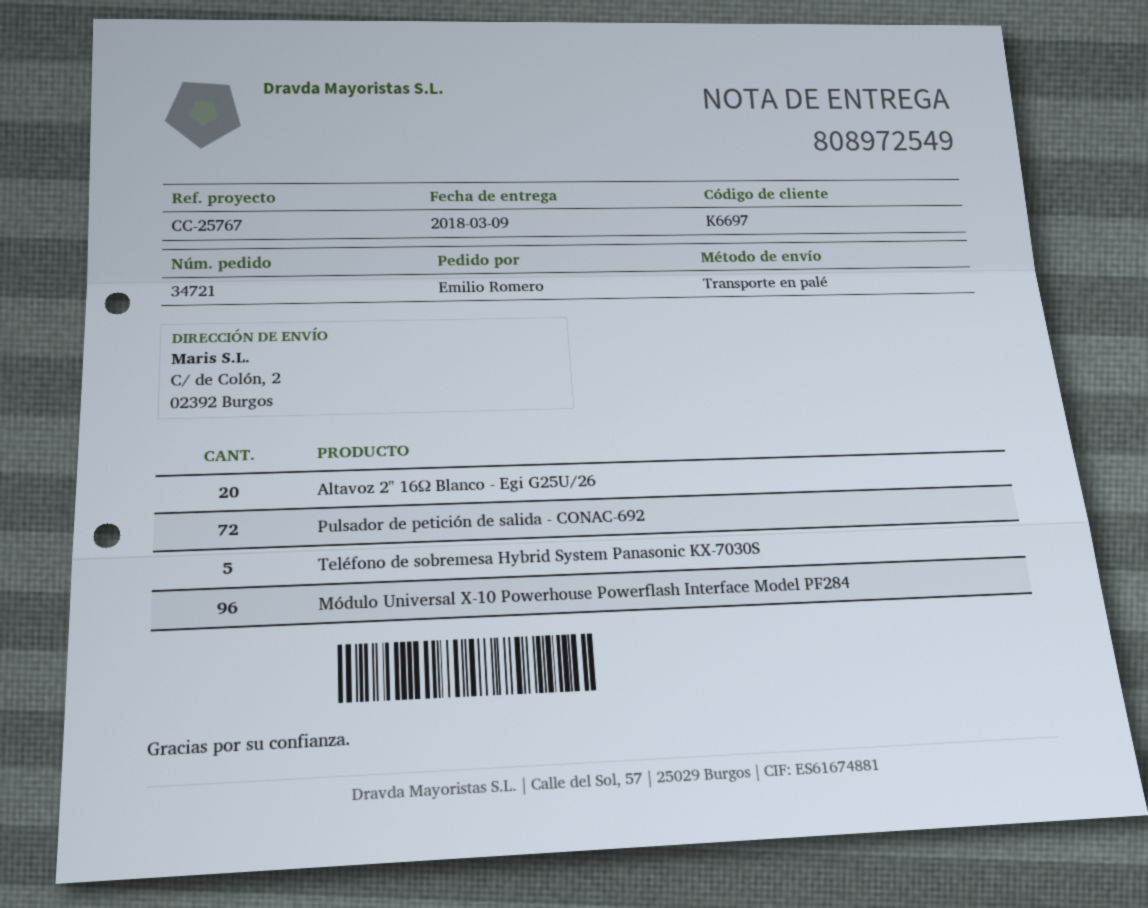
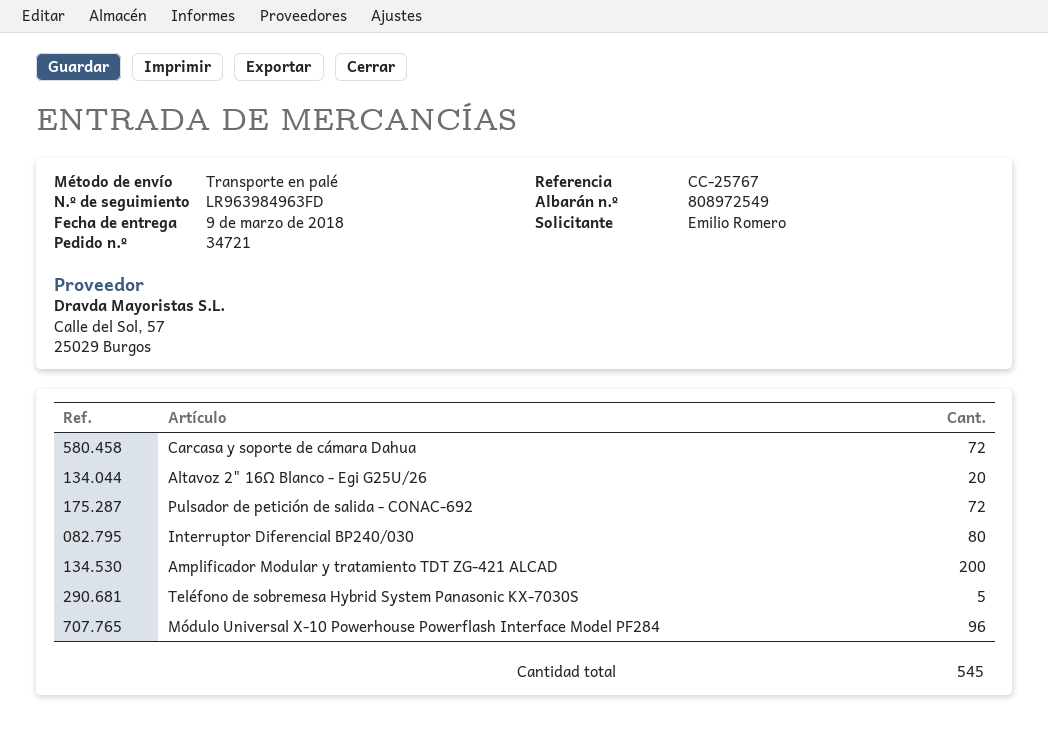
Carcasa y soporte de cámara Dahua: none -> 72
Interruptor Diferencial BP240/030: none -> 80
Amplificador Modular y tratamiento TDT ZG-421 ALCAD: none -> 200

